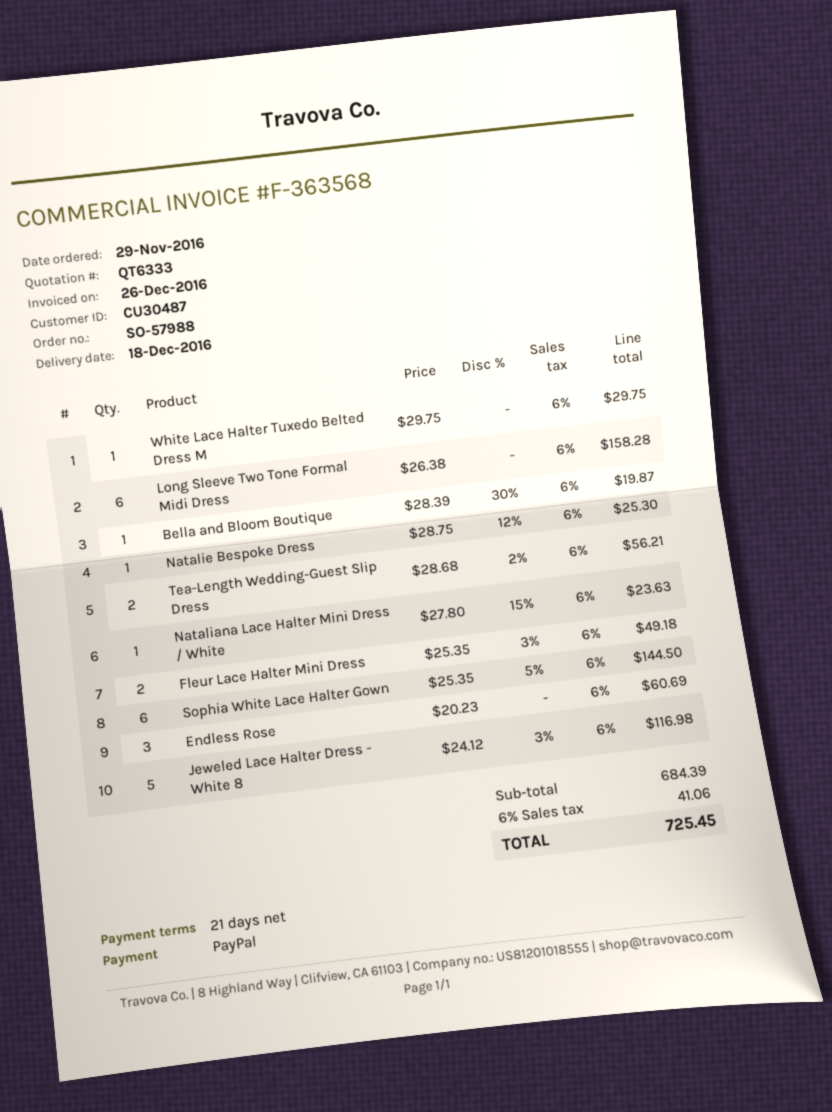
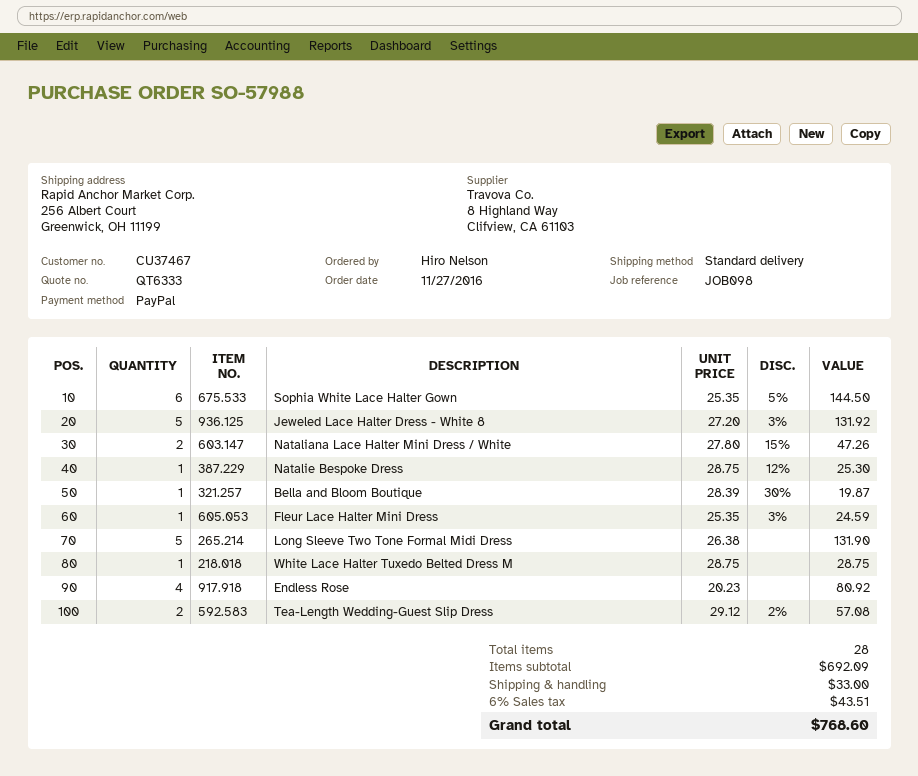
order date: 2016-11-29 -> 2016-11-27
customer number: CU30487 -> CU37467
White Lace Halter Tuxedo Belted Dress M: 1 x 29.75 = 29.75 -> 1 x 28.75 = 28.75
Long Sleeve Two Tone Formal Midi Dress: 6 x 26.38 = 158.28 -> 5 x 26.38 = 131.90
Tea-Length Wedding-Guest Slip Dress: 2 x 28.68 - 2% = 56.21 -> 2 x 29.12 - 2% = 57.08
Nataliana Lace Halter Mini Dress / White: 1 x 27.80 - 15% = 23.63 -> 2 x 27.80 - 15% = 47.26
Fleur Lace Halter Mini Dress: 2 x 25.35 - 3% = 49.18 -> 1 x 25.35 - 3% = 24.59
Endless Rose: 3 x 20.23 = 60.69 -> 4 x 20.23 = 80.92
Jeweled Lace Halter Dress - White 8: 5 x 24.12 - 3% = 116.98 -> 5 x 27.20 - 3% = 131.92
subtotal: 684.39 -> 692.09
shipping: none -> 33.00
tax: 6% = 41.06 -> 6% = 43.51
total: 725.45 -> 768.60

